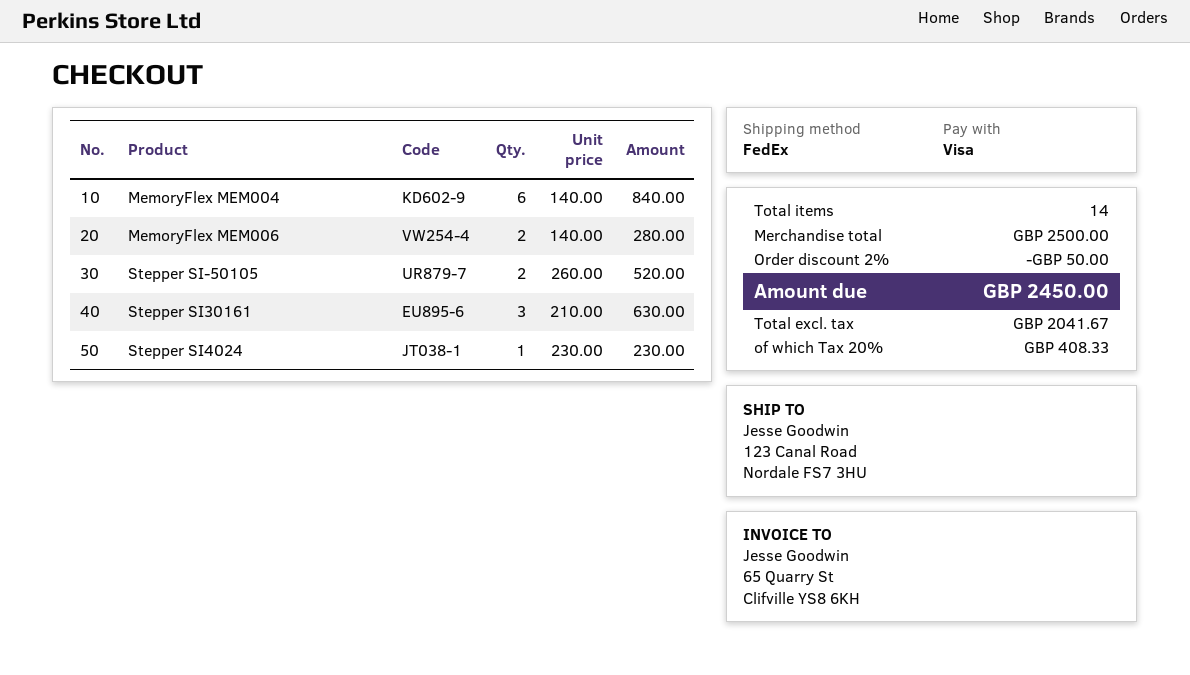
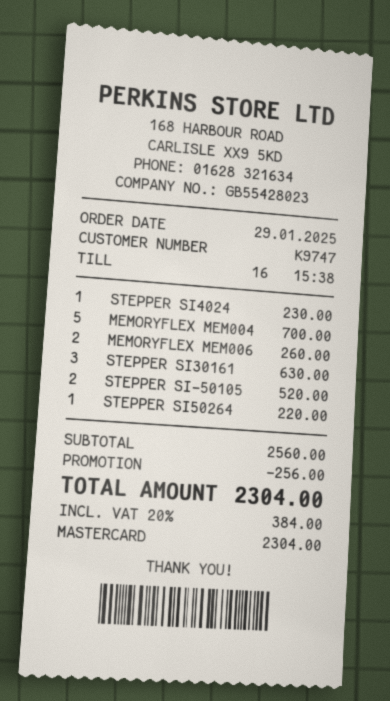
payment method: Visa -> Mastercard
MemoryFlex MEM004: 6 for 840.00 -> 5 for 700.00
MemoryFlex MEM006: 2 for 280.00 -> 2 for 260.00
STEPPER SI50264: none -> 1 for 220.00
subtotal: 2500.00 -> 2560.00
discount: 50.00 -> 256.00
tax: 20% = 408.33 -> 20% = 384.00
total: 2450.00 -> 2304.00

